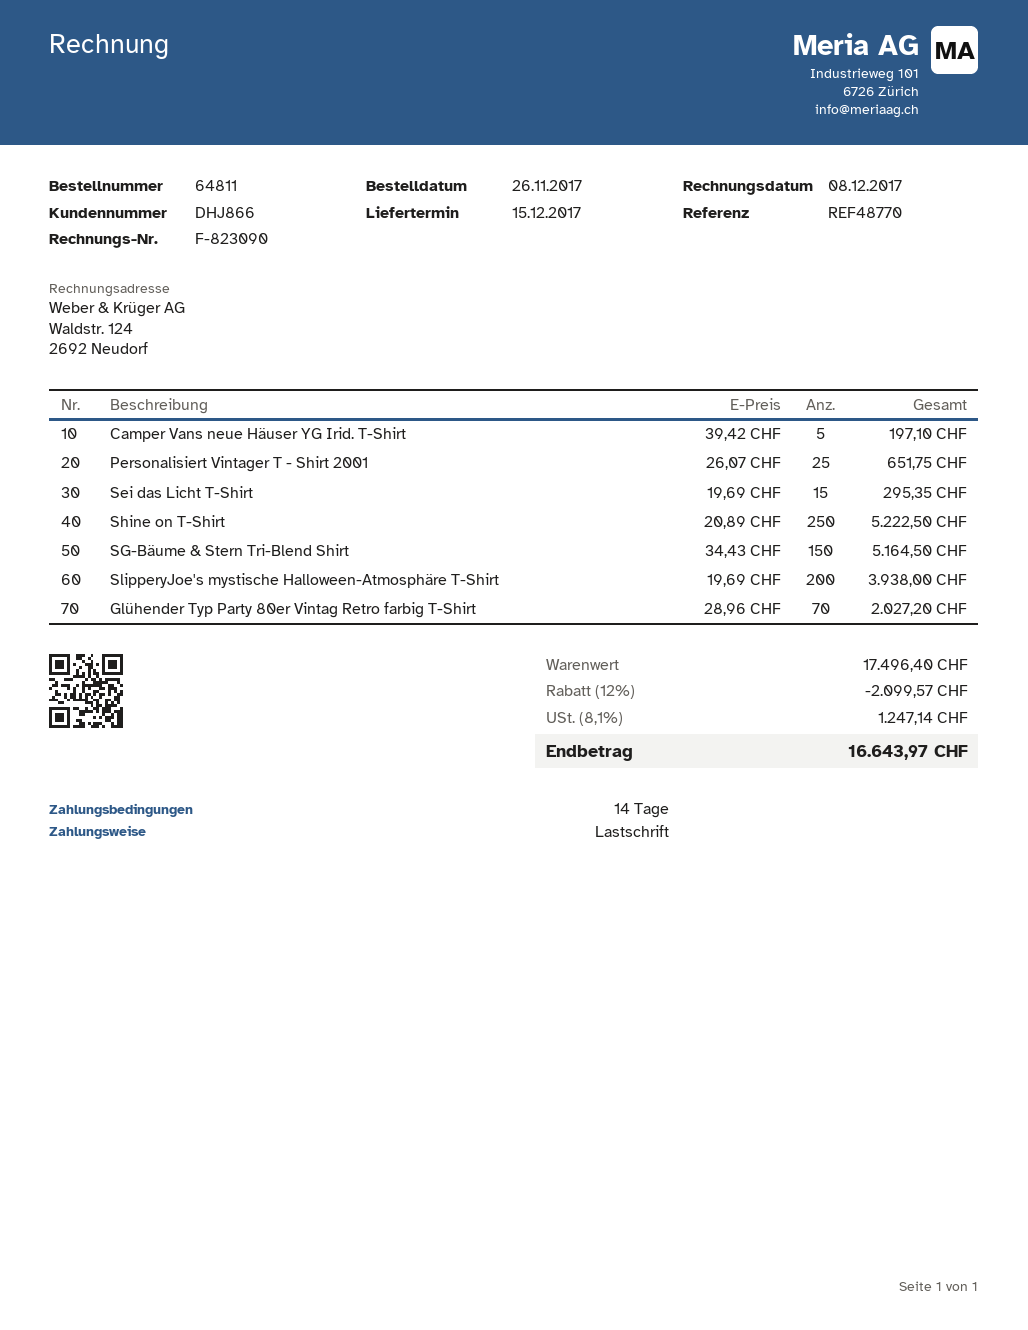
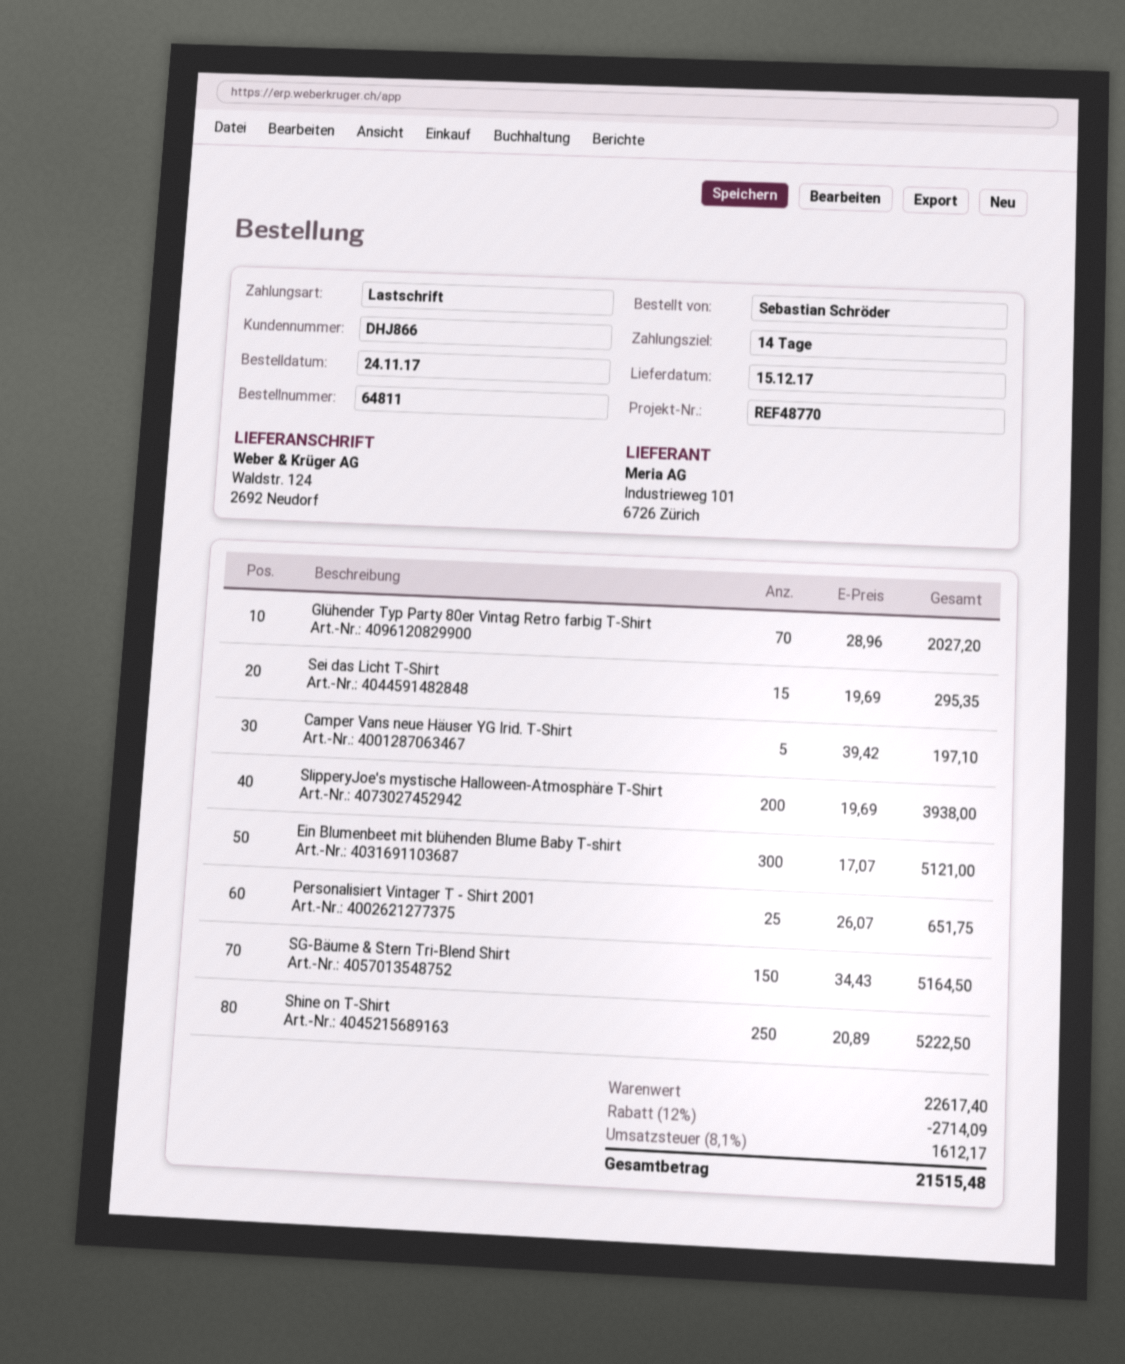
order date: 2017-11-26 -> 2017-11-24
Ein Blumenbeet mit blühenden Blume Baby T-shirt: none -> 300 x 17.07 = 5121.00
subtotal: 17496.40 -> 22617.40
discount: 12% = 2099.57 -> 12% = 2714.09
tax: 8.1% = 1247.14 -> 8.1% = 1612.17
total: 16643.97 -> 21515.48

